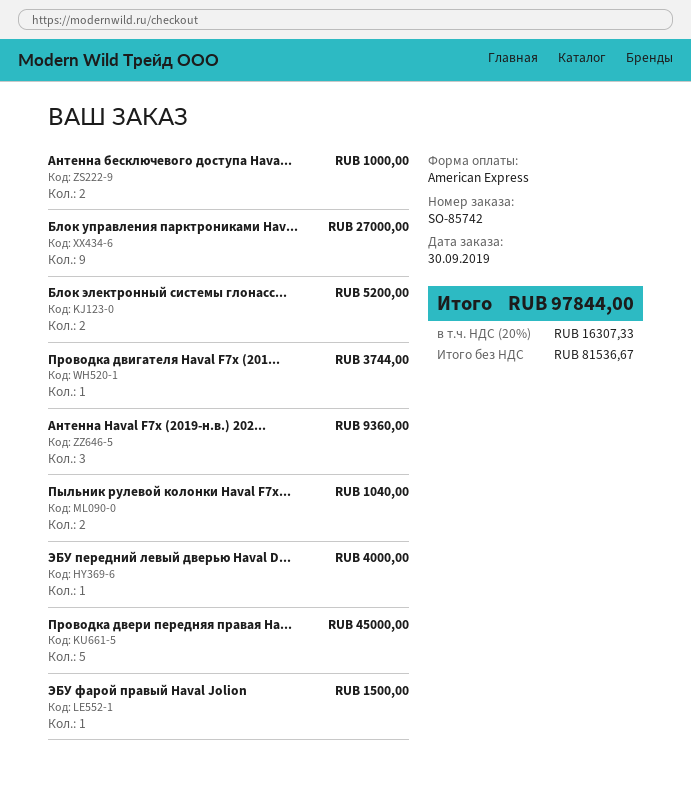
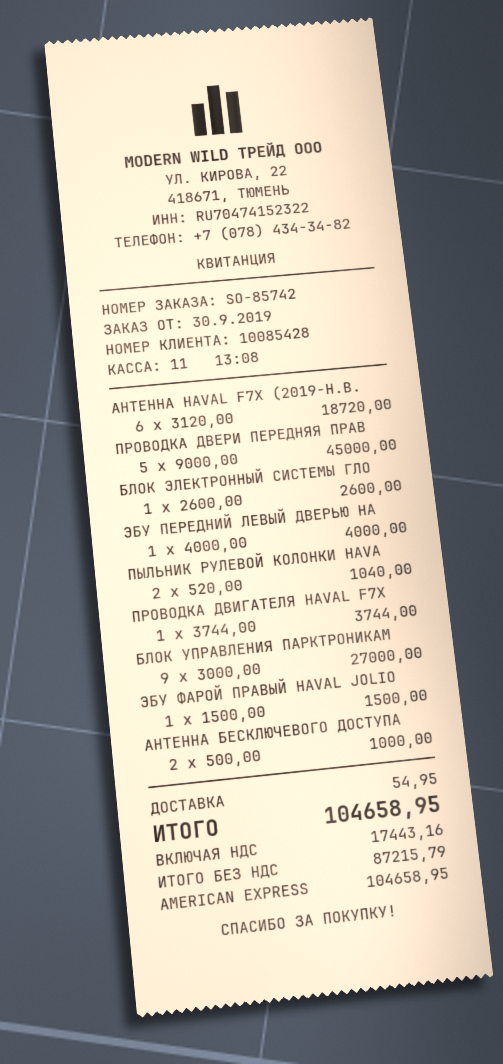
Блок электронный системы глонасс...: 2 for 5200.00 -> 1 for 2600.00
Антенна Haval F7x (2019-н.в.) 202...: 3 for 9360.00 -> 6 for 18720.00
shipping: none -> 54.95
net: 81536.67 -> 87215.79
tax: 16307.33 -> 17443.16
total: 97844.00 -> 104658.95

